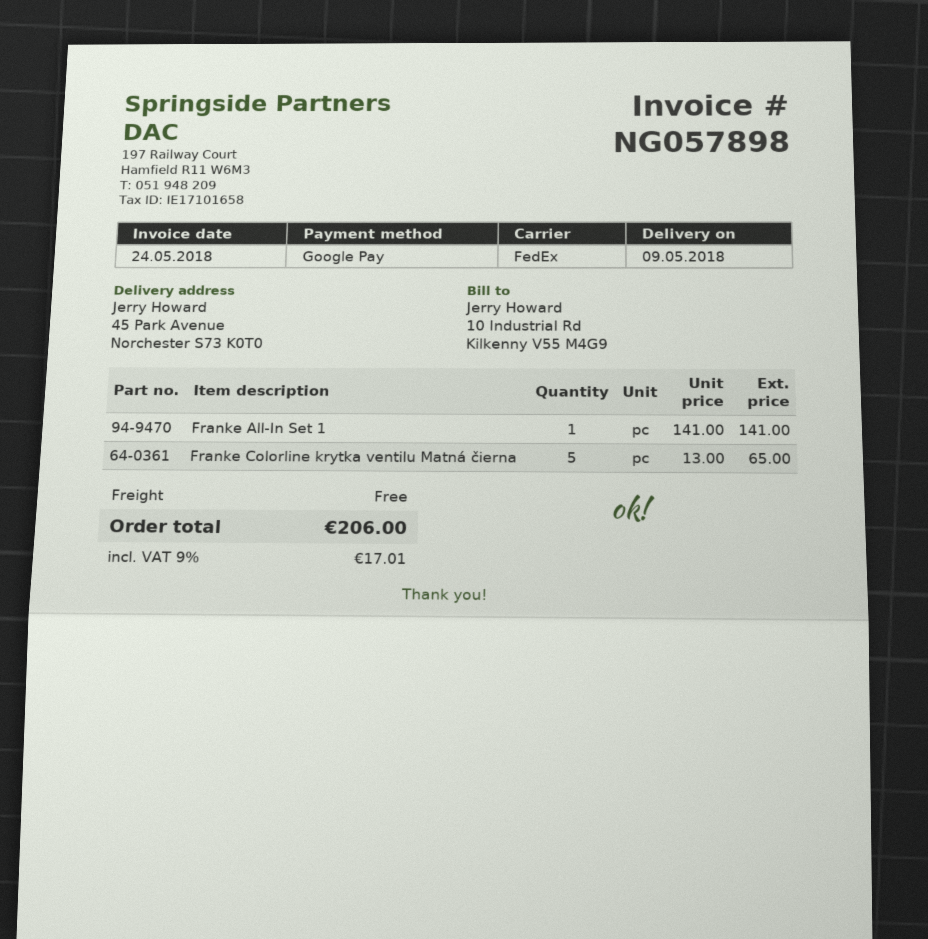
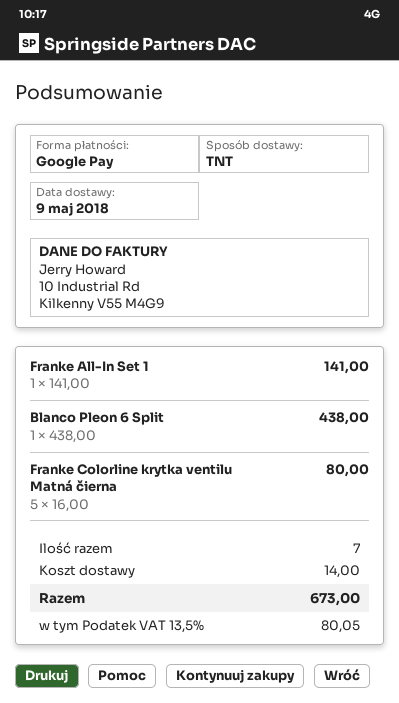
shipping method: FedEx -> TNT
Franke Colorline krytka ventilu Matná čierna: 5 x 13.00 = 65.00 -> 5 x 16.00 = 80.00
Blanco Pleon 6 Split: none -> 1 x 438.00 = 438.00
shipping: 0.00 -> 14.00
tax: 9% = 17.01 -> 13.5% = 80.05
total: 206.00 -> 673.00

